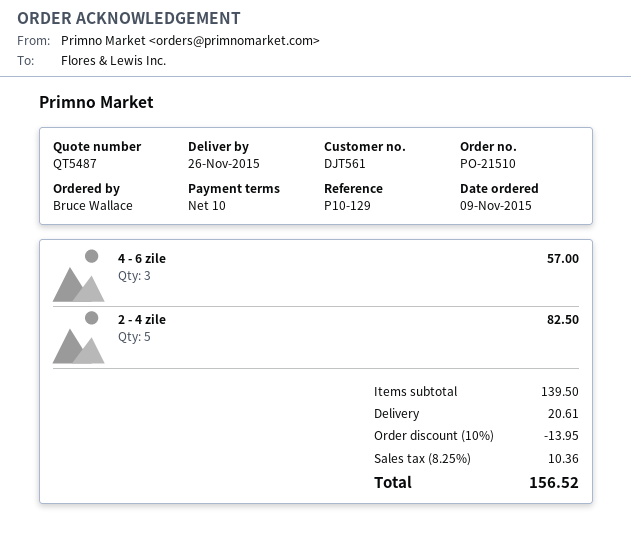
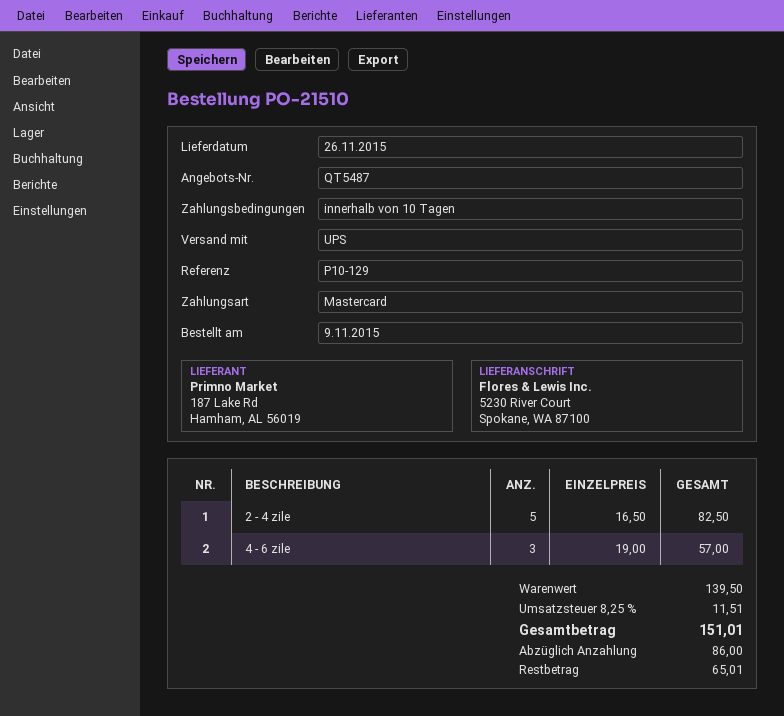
discount: 10% = 13.95 -> none
shipping: 20.61 -> none
tax: 8.25% = 10.36 -> 8.25% = 11.51
total: 156.52 -> 151.01

